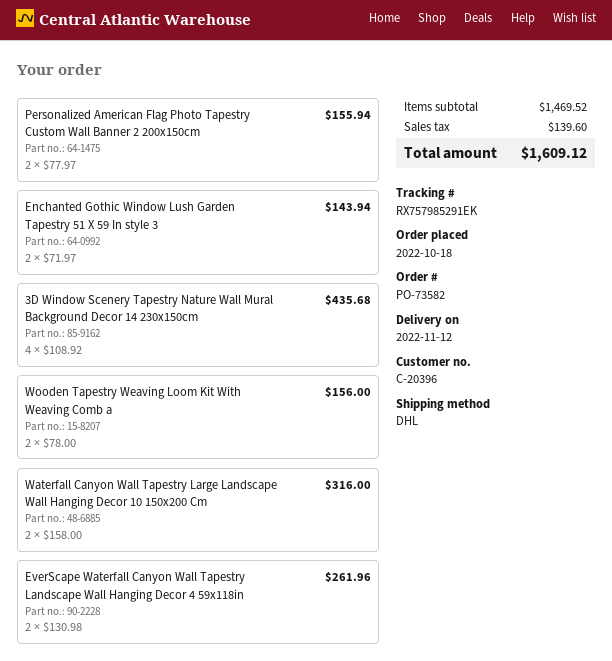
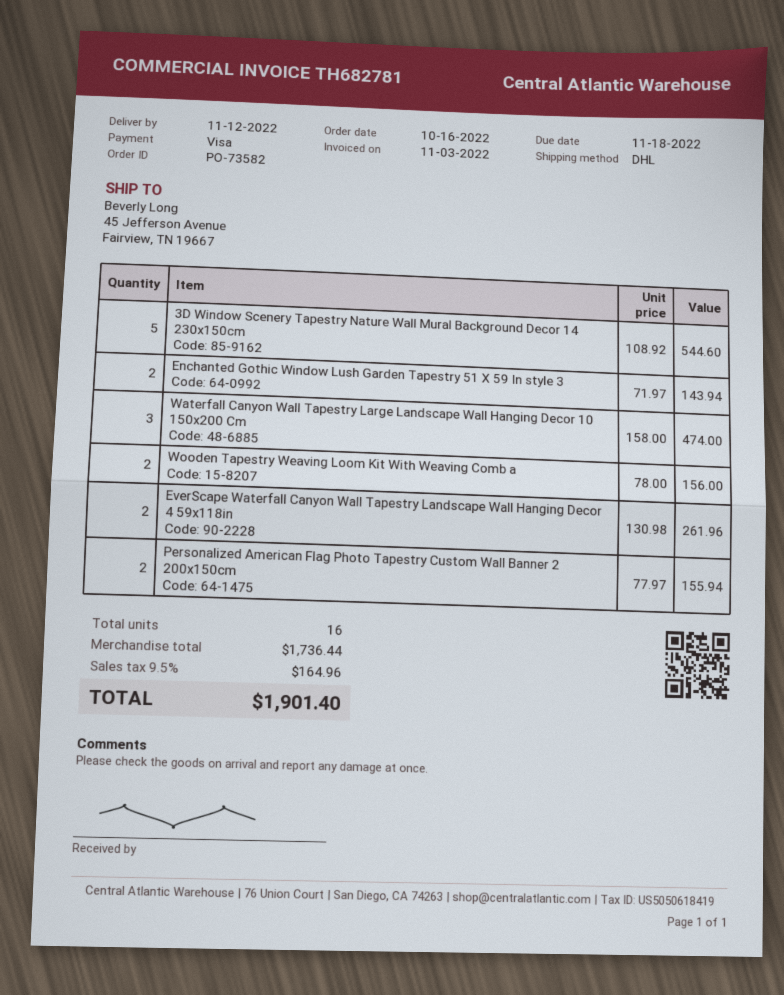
order date: 2022-10-18 -> 2022-10-16
3D Window Scenery Tapestry Nature Wall Mural Background Decor 14 230x150cm: 4 x 108.92 = 435.68 -> 5 x 108.92 = 544.60
Waterfall Canyon Wall Tapestry Large Landscape Wall Hanging Decor 10 150x200 Cm: 2 x 158.00 = 316.00 -> 3 x 158.00 = 474.00
subtotal: 1469.52 -> 1736.44
tax: 139.60 -> 164.96
total: 1609.12 -> 1901.40

